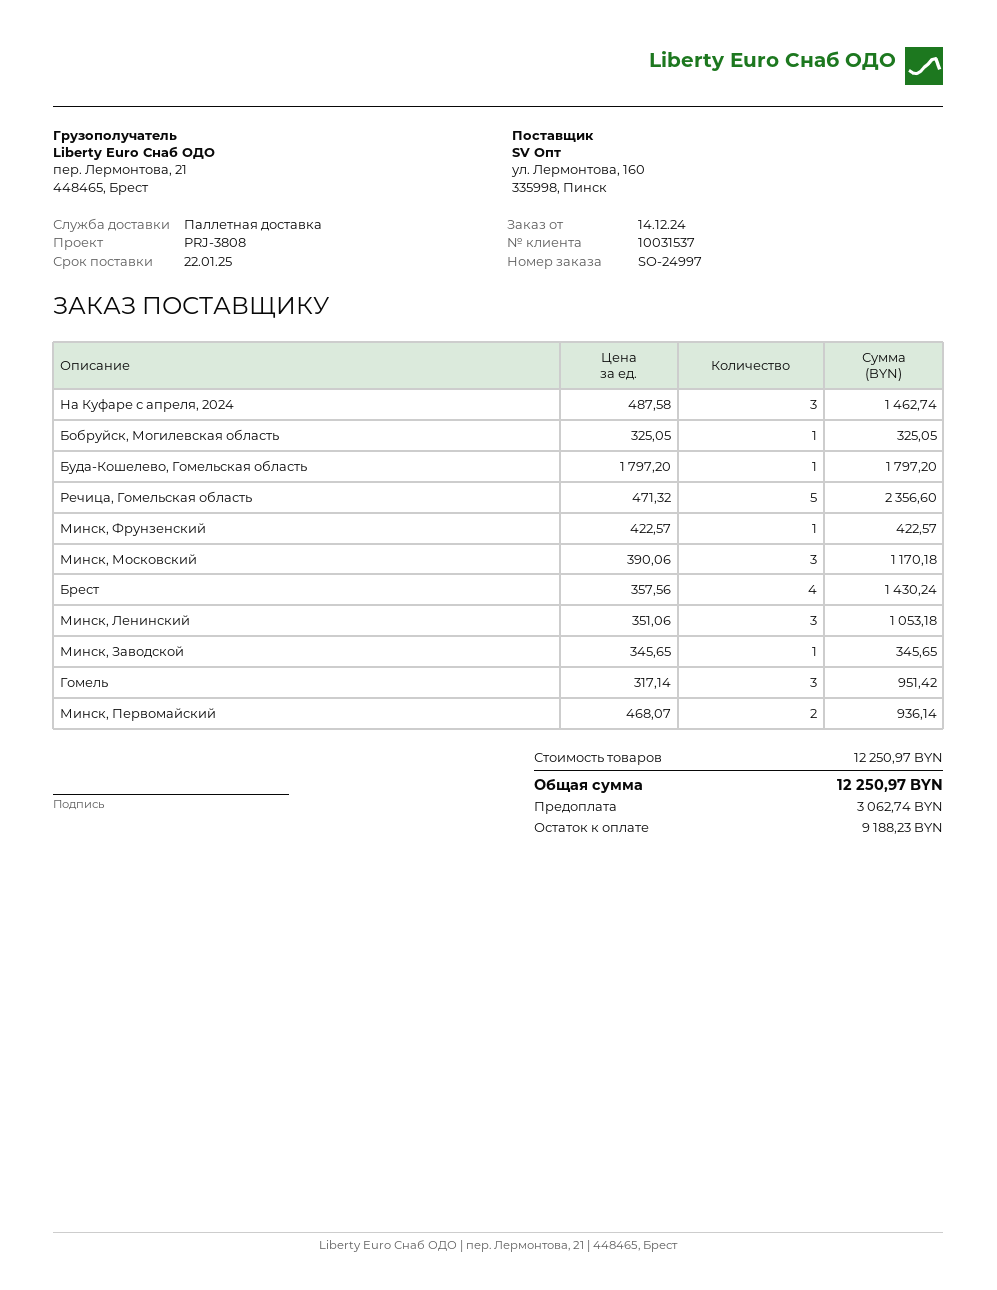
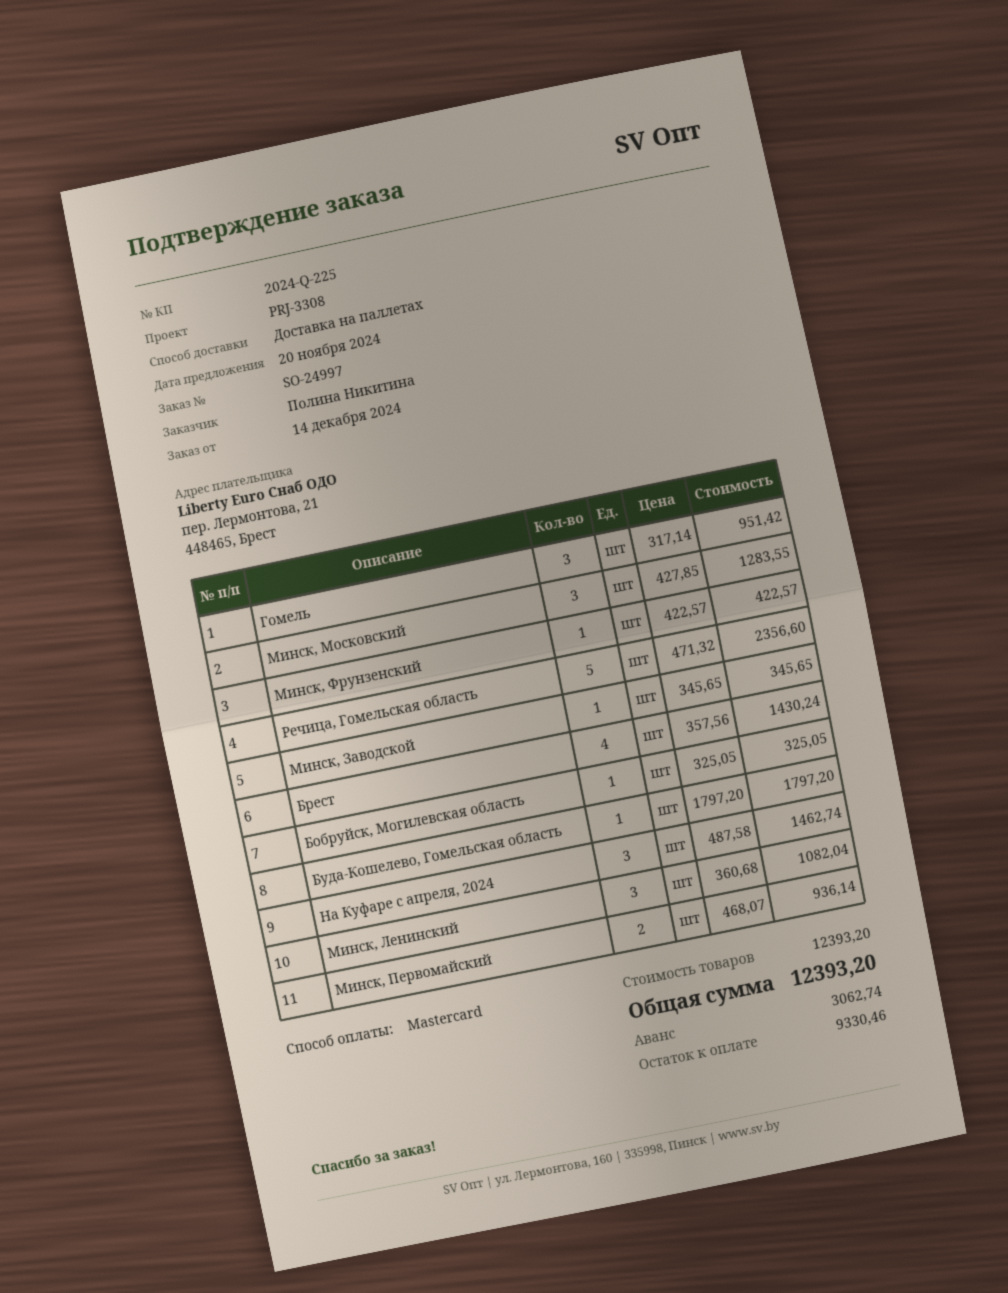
reference: PRJ-3808 -> PRJ-3308
Минск, Московский: 3 x 390.06 = 1170.18 -> 3 x 427.85 = 1283.55
Минск, Ленинский: 3 x 351.06 = 1053.18 -> 3 x 360.68 = 1082.04
subtotal: 12250.97 -> 12393.20
total: 12250.97 -> 12393.20
balance: 9188.23 -> 9330.46

